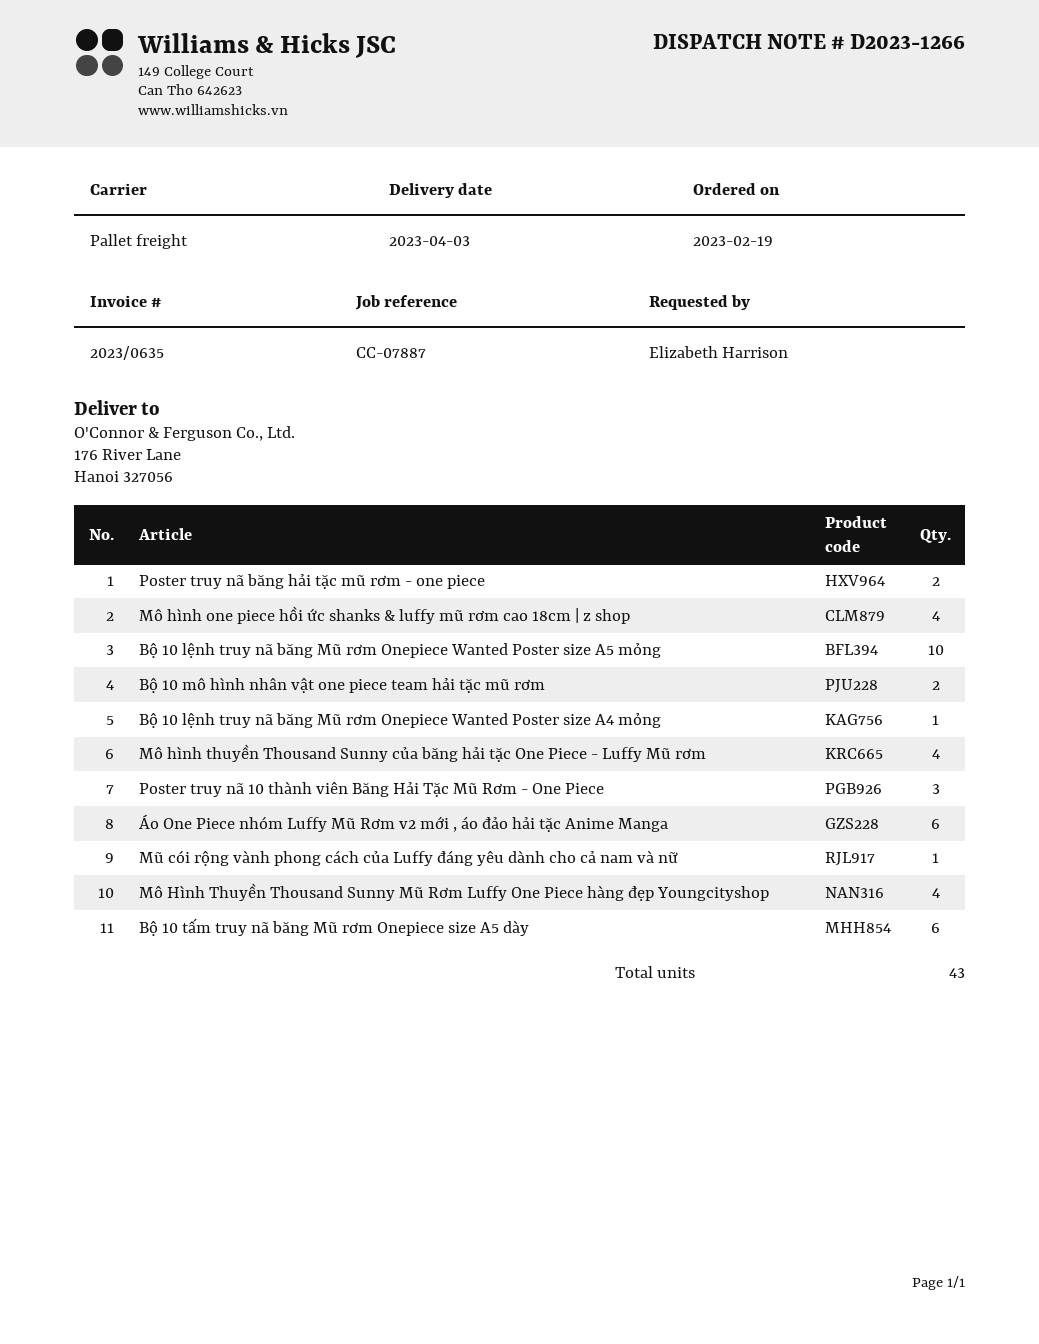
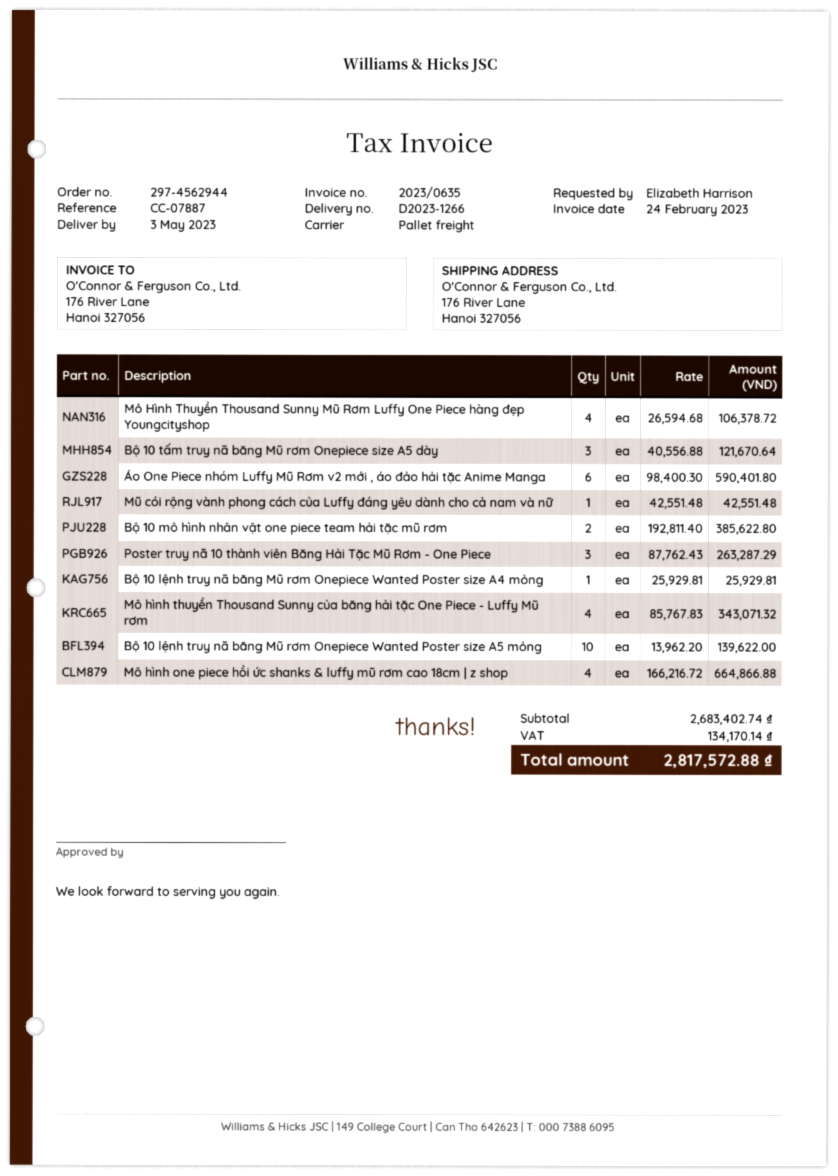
delivery date: 2023-04-03 -> 2023-05-03
Poster truy nã băng hải tặc mũ rơm - one piece: 2 -> none
Bộ 10 tấm truy nã băng Mũ rơm Onepiece size A5 dày: 6 -> 3

